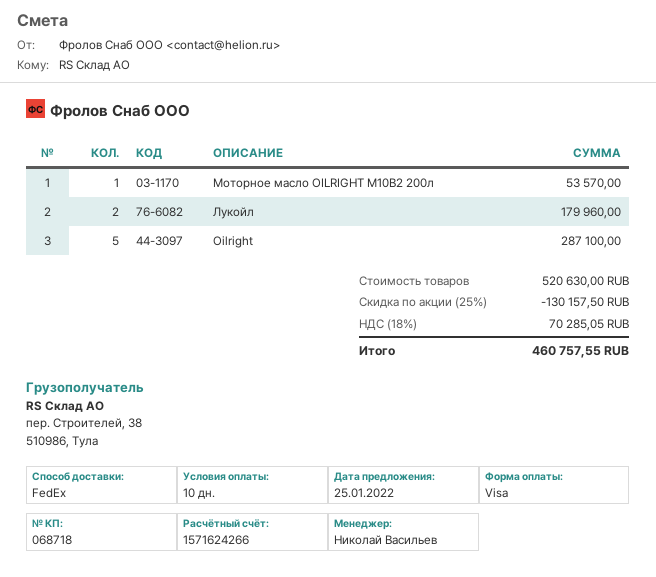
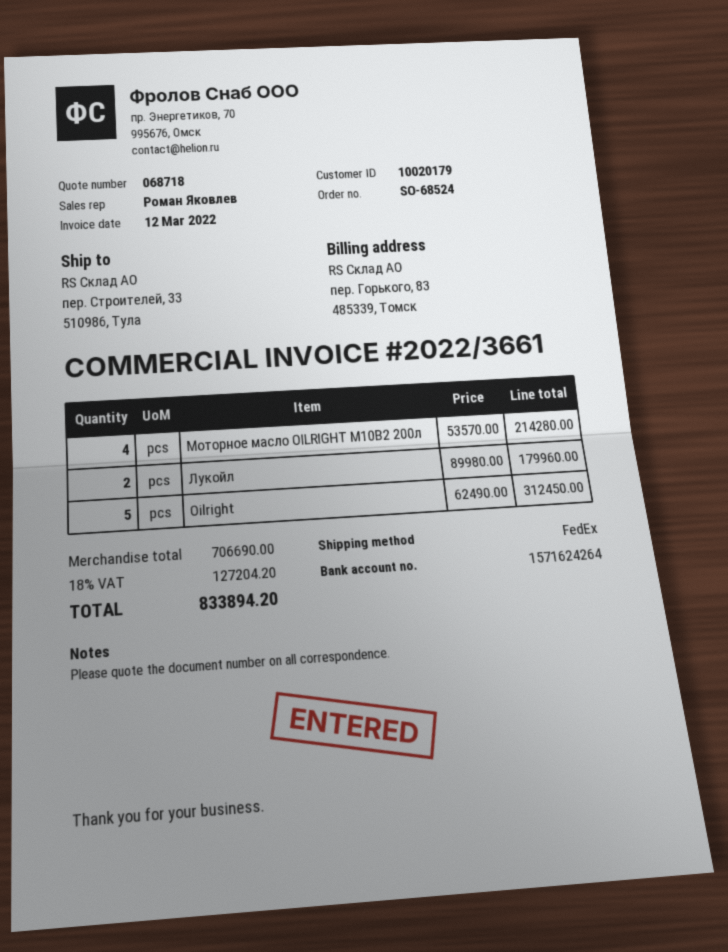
sales rep: Николай Васильев -> Роман Яковлев
bank account: 1571624266 -> 1571624264
ship to: пер. Строителей, 38, 510986, Тула -> пер. Строителей, 33, 510986, Тула
Моторное масло OILRIGHT М10В2 200л: 1 for 53570.00 -> 4 for 214280.00
Oilright: 5 for 287100.00 -> 5 for 312450.00
subtotal: 520630.00 -> 706690.00
discount: 25% = 130157.50 -> none
tax: 18% = 70285.05 -> 18% = 127204.20
total: 460757.55 -> 833894.20

